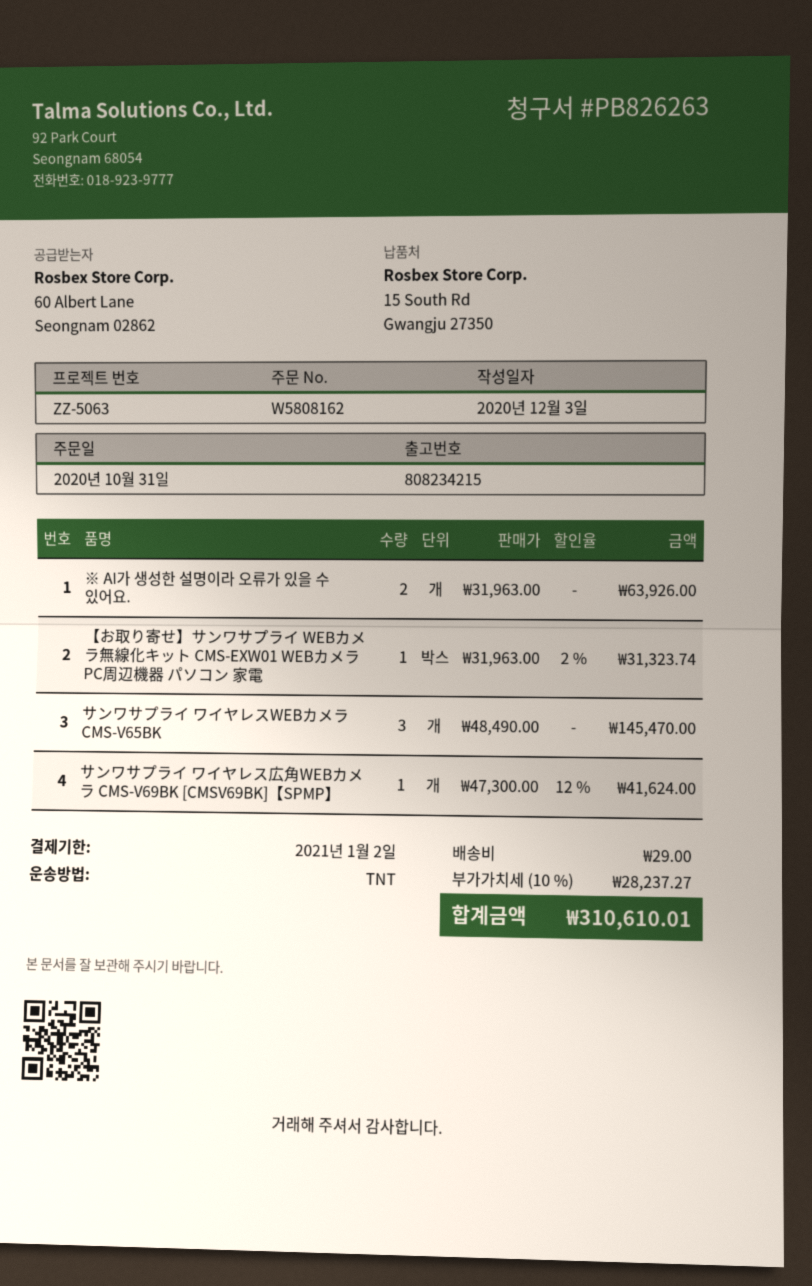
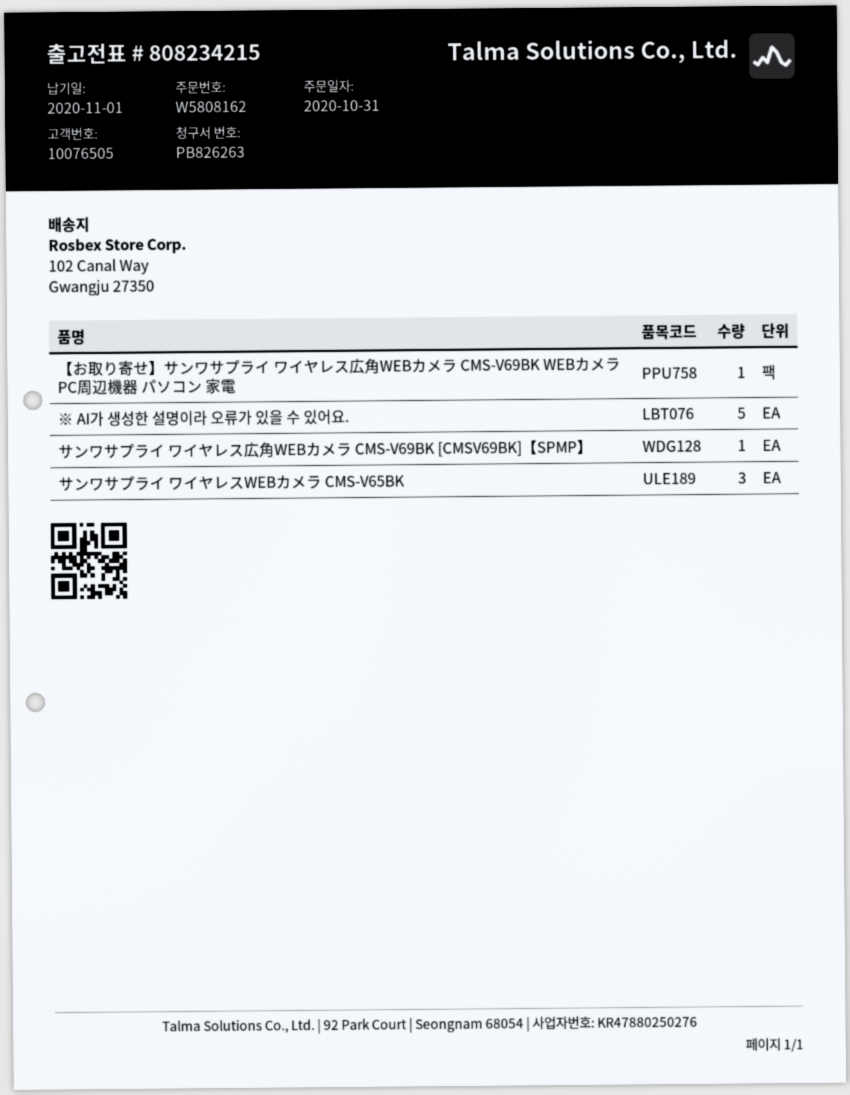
ship to: 15 South Rd, Gwangju 27350 -> 102 Canal Way, Gwangju 27350
※ AI가 생성한 설명이라 오류가 있을 수 있어요.: 2 -> 5
【お取り寄せ】サンワサプライ WEBカメラ無線化キット CMS-EXW01 WEBカメラ PC周辺機器 パソコン 家電: 1 -> none
【お取り寄せ】サンワサプライ ワイヤレス広角WEBカメラ CMS-V69BK WEBカメラ PC周辺機器 パソコン 家電: none -> 1

